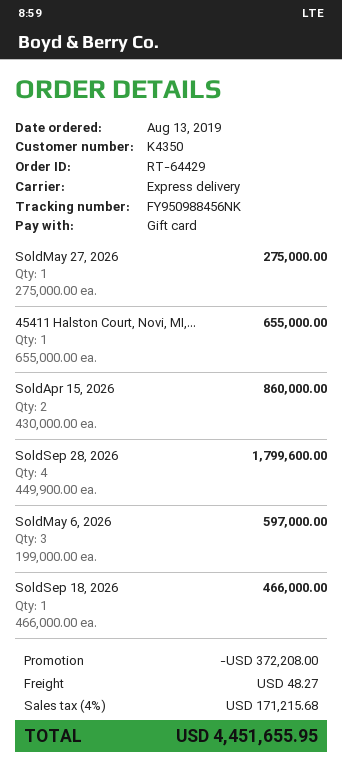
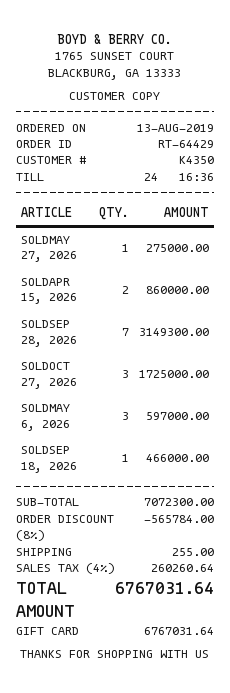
45411 Halston Court, Novi, MI,...: 1 for 655000.00 -> none
SoldSep 28, 2026: 4 for 1799600.00 -> 7 for 3149300.00
SOLDOCT 27, 2026: none -> 3 for 1725000.00
discount: 372208.00 -> 565784.00
shipping: 48.27 -> 255.00
tax: 4% = 171215.68 -> 4% = 260260.64
total: 4451655.95 -> 6767031.64

